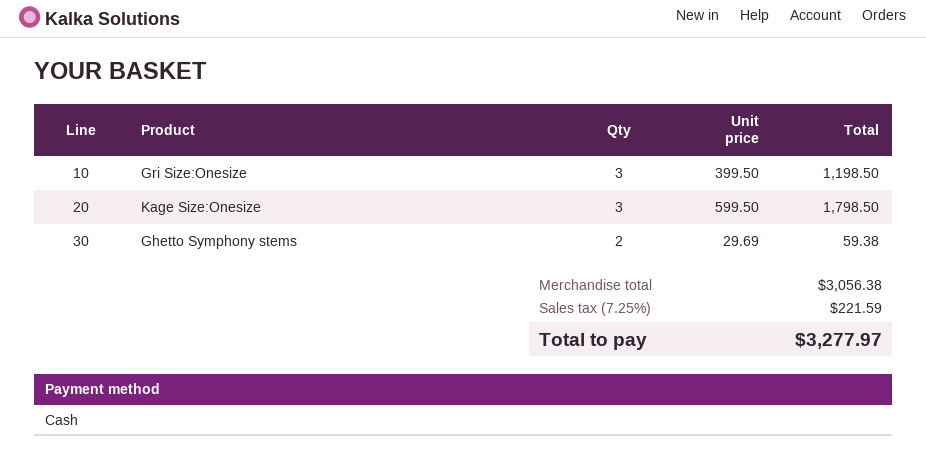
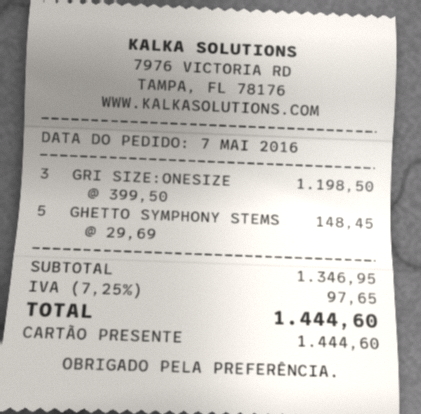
payment method: cash -> gift card
Kage Size:Onesize: 3 x 599.50 = 1798.50 -> none
Ghetto Symphony stems: 2 x 29.69 = 59.38 -> 5 x 29.69 = 148.45
subtotal: 3056.38 -> 1346.95
tax: 7.25% = 221.59 -> 7.25% = 97.65
total: 3277.97 -> 1444.60

